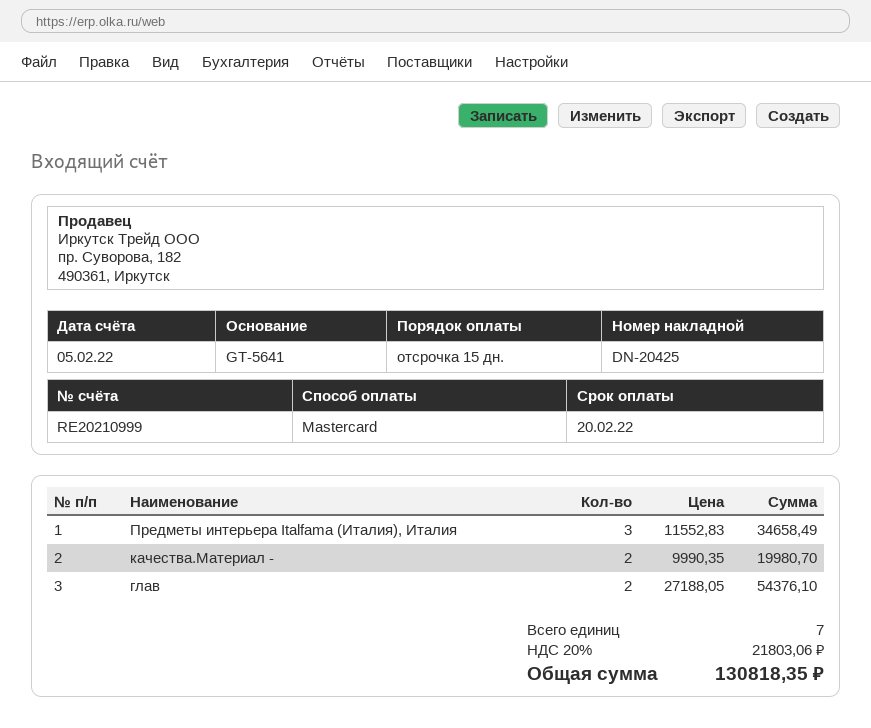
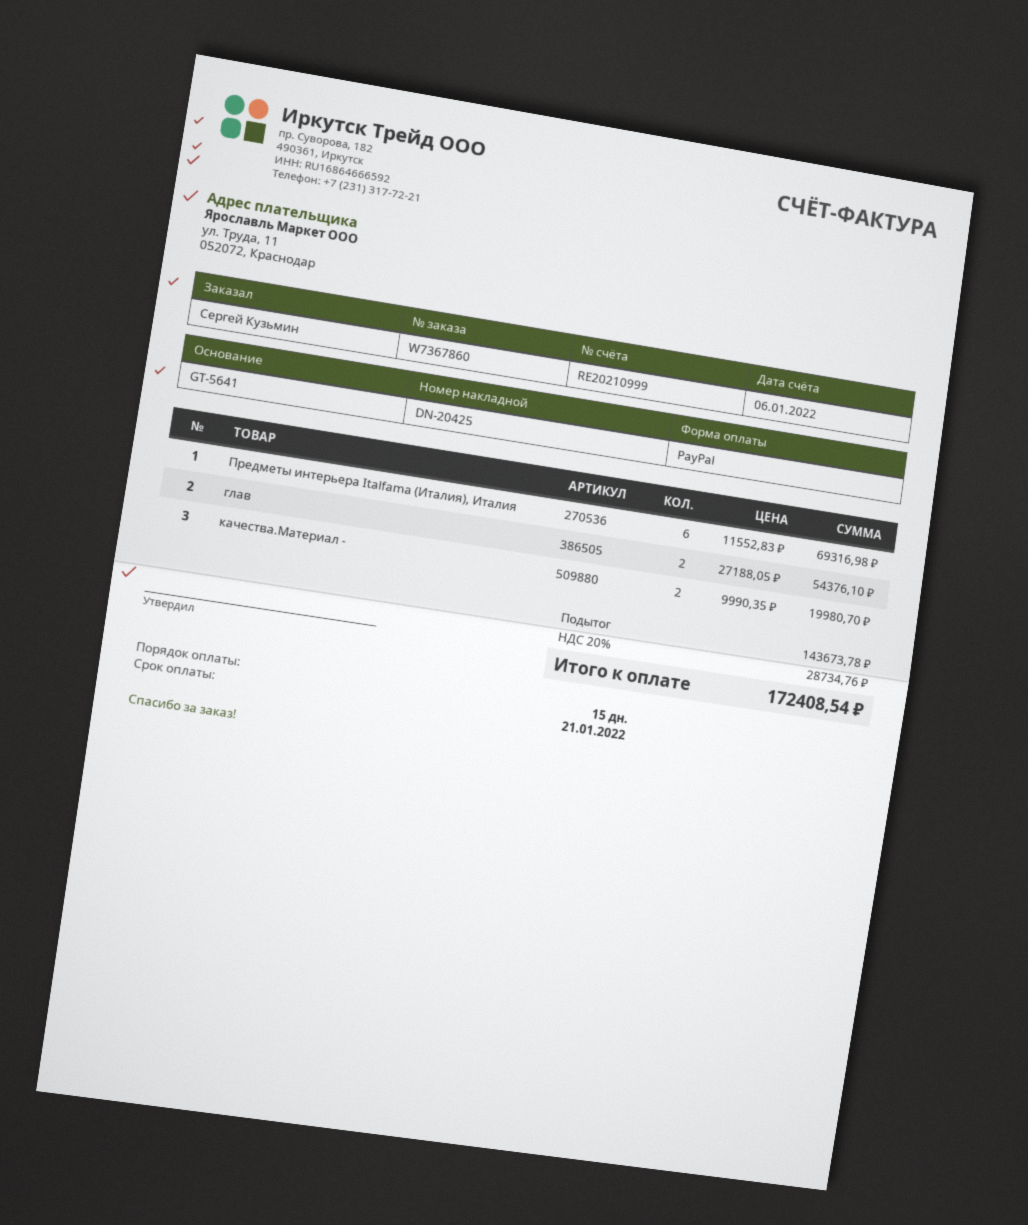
invoice date: 2022-02-05 -> 2022-01-06
due date: 2022-02-20 -> 2022-01-21
payment method: Mastercard -> PayPal
Предметы интерьера Italfama (Италия), Италия: 3 x 11552.83 = 34658.49 -> 6 x 11552.83 = 69316.98
tax: 20% = 21803.06 -> 20% = 28734.76
total: 130818.35 -> 172408.54

